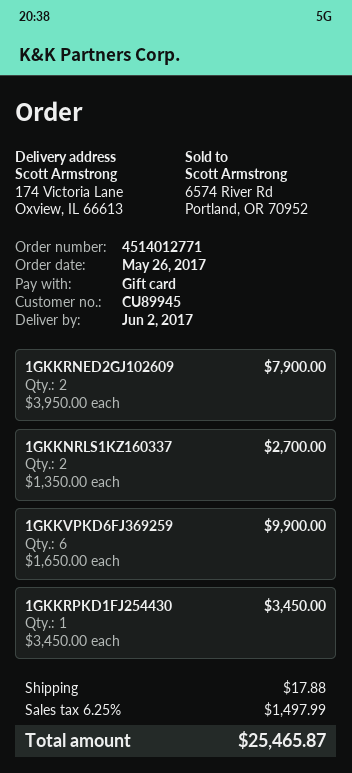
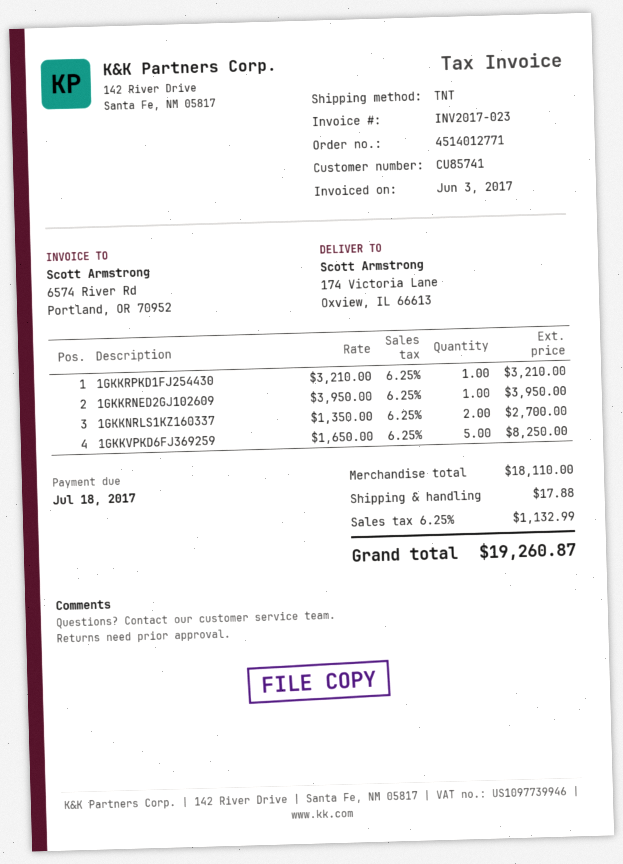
customer number: CU89945 -> CU85741
1GKKRNED2GJ102609: 2 x 3950.00 = 7900.00 -> 1 x 3950.00 = 3950.00
1GKKVPKD6FJ369259: 6 x 1650.00 = 9900.00 -> 5 x 1650.00 = 8250.00
1GKKRPKD1FJ254430: 1 x 3450.00 = 3450.00 -> 1 x 3210.00 = 3210.00
tax: 6.25% = 1497.99 -> 6.25% = 1132.99
total: 25465.87 -> 19260.87

